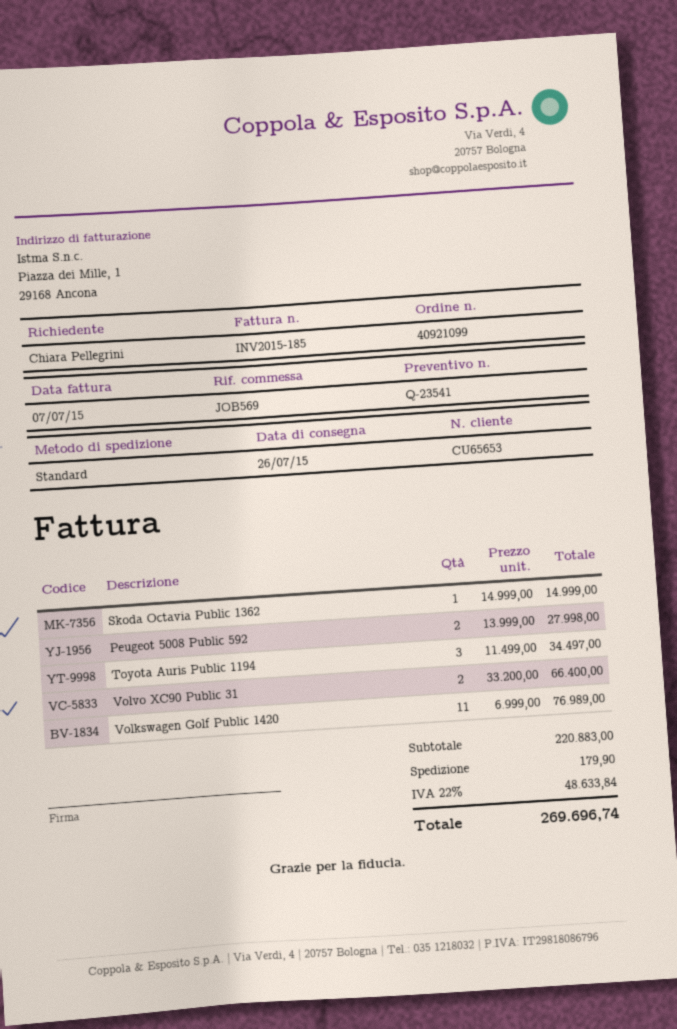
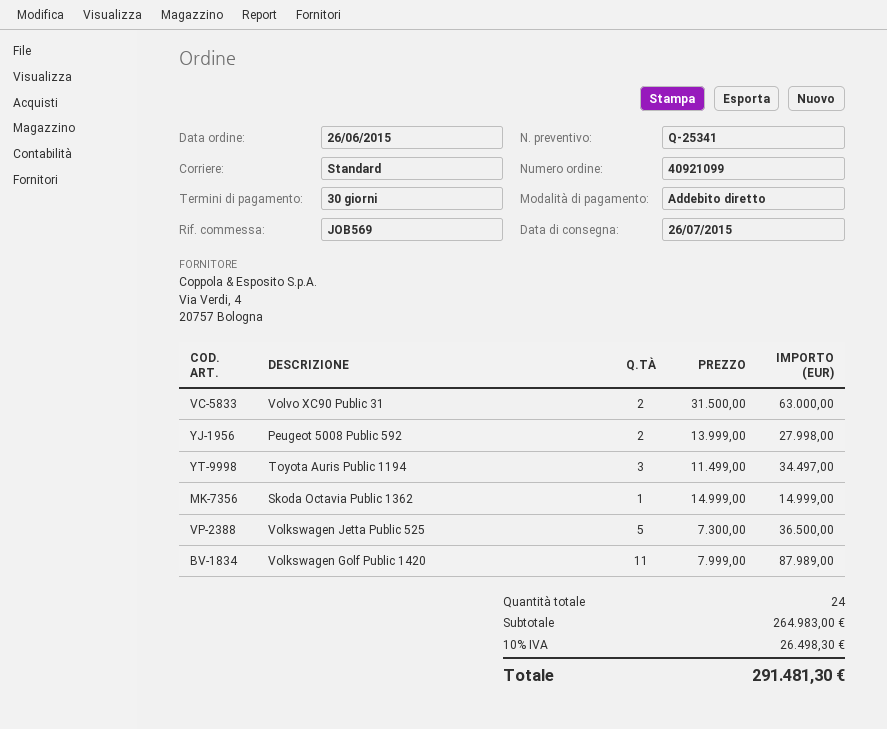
quote number: Q-23541 -> Q-25341
Volvo XC90 Public 31: 2 x 33200.00 = 66400.00 -> 2 x 31500.00 = 63000.00
Volkswagen Golf Public 1420: 11 x 6999.00 = 76989.00 -> 11 x 7999.00 = 87989.00
Volkswagen Jetta Public 525: none -> 5 x 7300.00 = 36500.00
subtotal: 220883.00 -> 264983.00
shipping: 179.90 -> none
tax: 22% = 48633.84 -> 10% = 26498.30
total: 269696.74 -> 291481.30

